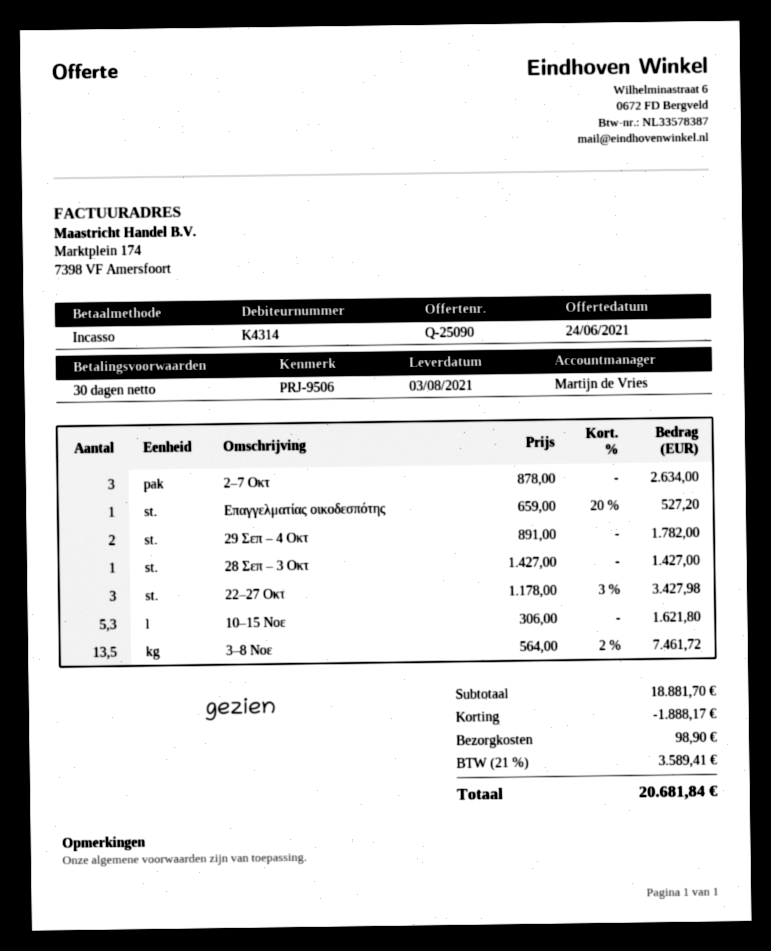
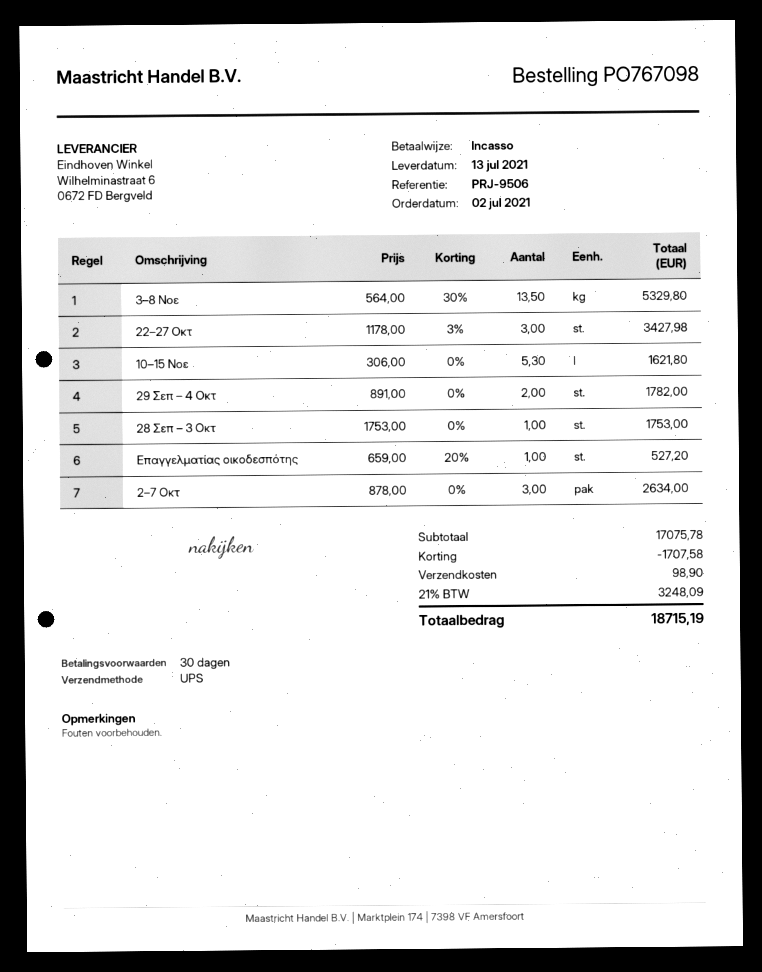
delivery date: 2021-08-03 -> 2021-07-13
28 Σεπ – 3 Οκτ: 1 x 1427.00 = 1427.00 -> 1 x 1753.00 = 1753.00
3–8 Νοε: 13.5 x 564.00 - 2% = 7461.72 -> 13.5 x 564.00 - 30% = 5329.80
subtotal: 18881.70 -> 17075.78
discount: 1888.17 -> 1707.58
tax: 21% = 3589.41 -> 21% = 3248.09
total: 20681.84 -> 18715.19

